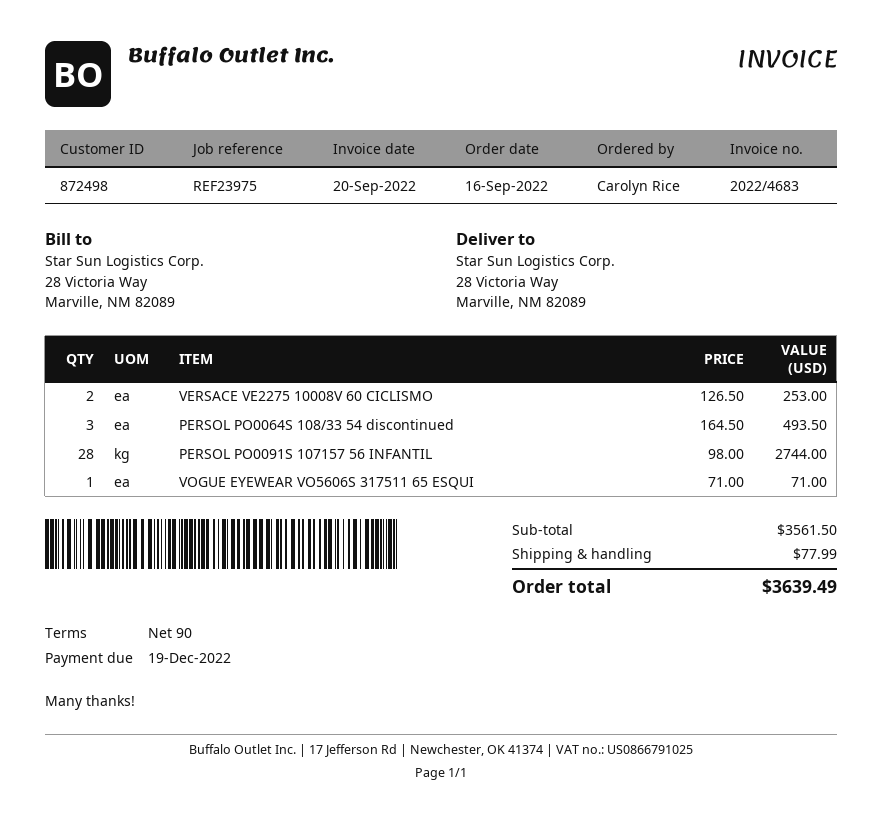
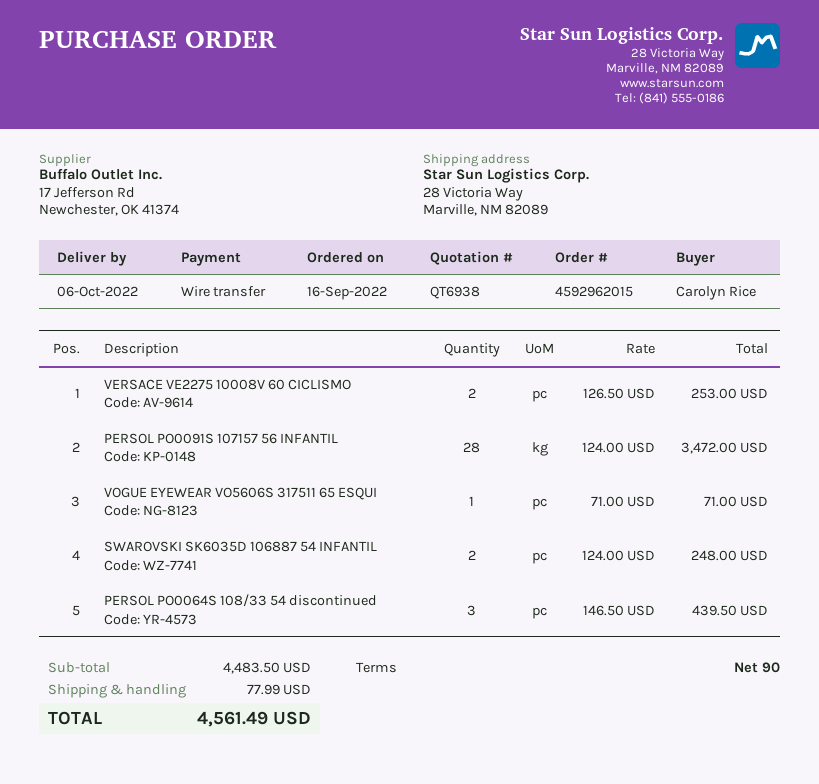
PERSOL PO0064S 108/33 54 discontinued: 3 x 164.50 = 493.50 -> 3 x 146.50 = 439.50
PERSOL PO0091S 107157 56 INFANTIL: 28 x 98.00 = 2744.00 -> 28 x 124.00 = 3472.00
SWAROVSKI SK6035D 106887 54 INFANTIL: none -> 2 x 124.00 = 248.00
subtotal: 3561.50 -> 4483.50
total: 3639.49 -> 4561.49

